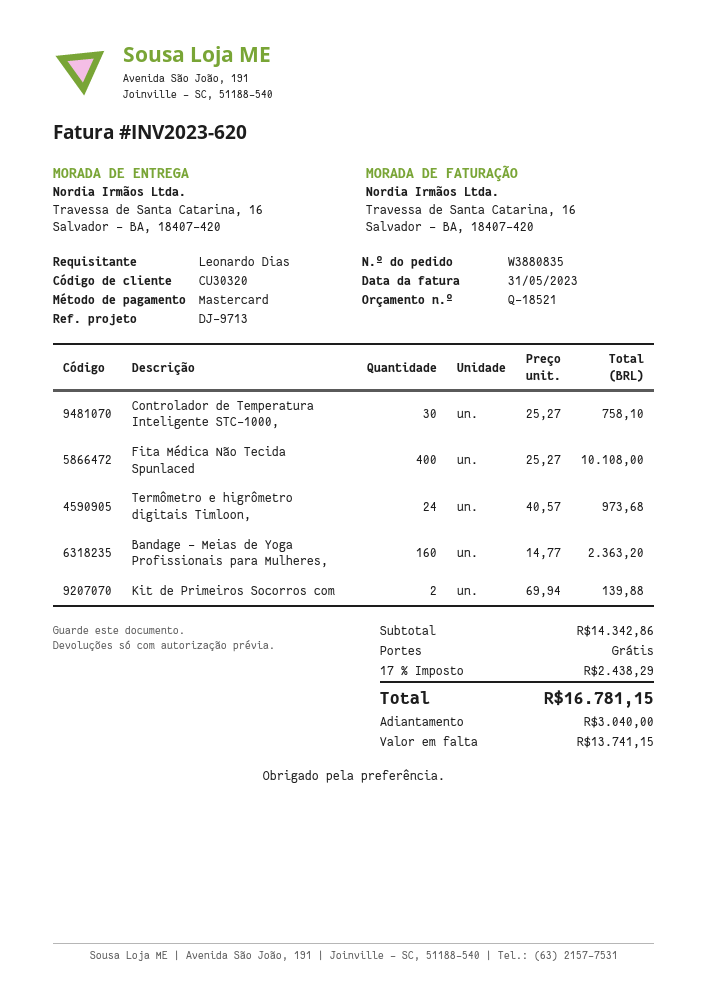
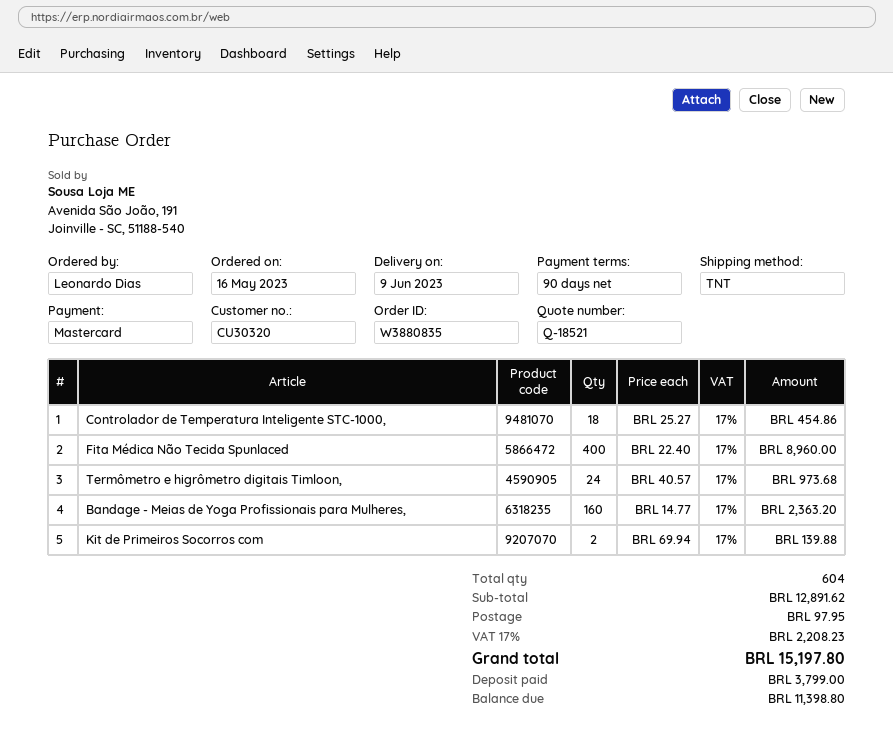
Controlador de Temperatura Inteligente STC-1000,: 30 x 25.27 = 758.10 -> 18 x 25.27 = 454.86
Fita Médica Não Tecida Spunlaced: 400 x 25.27 = 10108.00 -> 400 x 22.40 = 8960.00
subtotal: 14342.86 -> 12891.62
shipping: 0.00 -> 97.95
tax: 17% = 2438.29 -> 17% = 2208.23
total: 16781.15 -> 15197.80
deposit: 3040.00 -> 3799.00
balance: 13741.15 -> 11398.80

